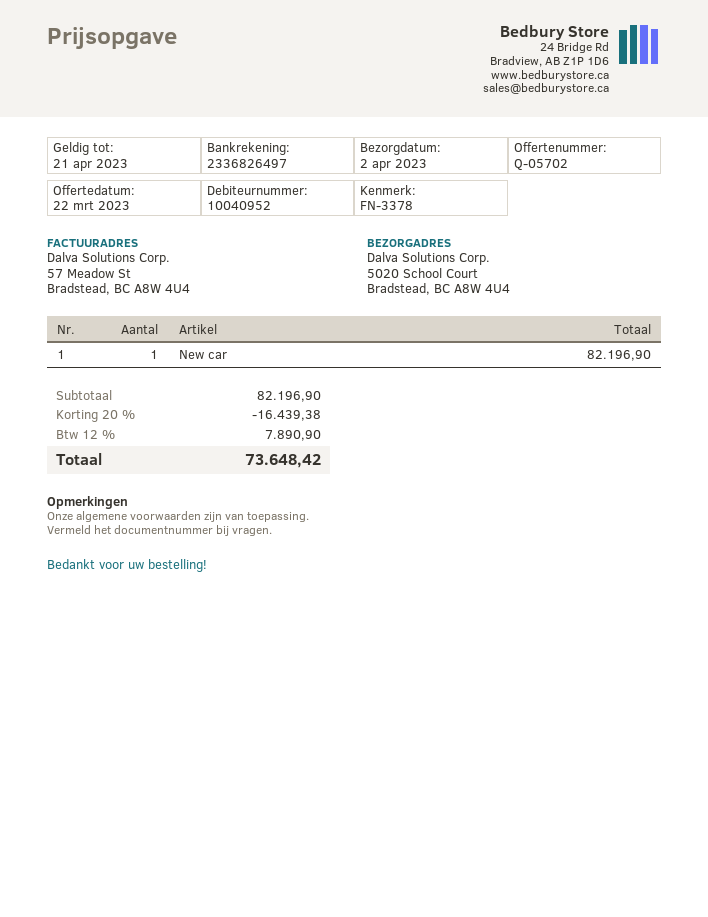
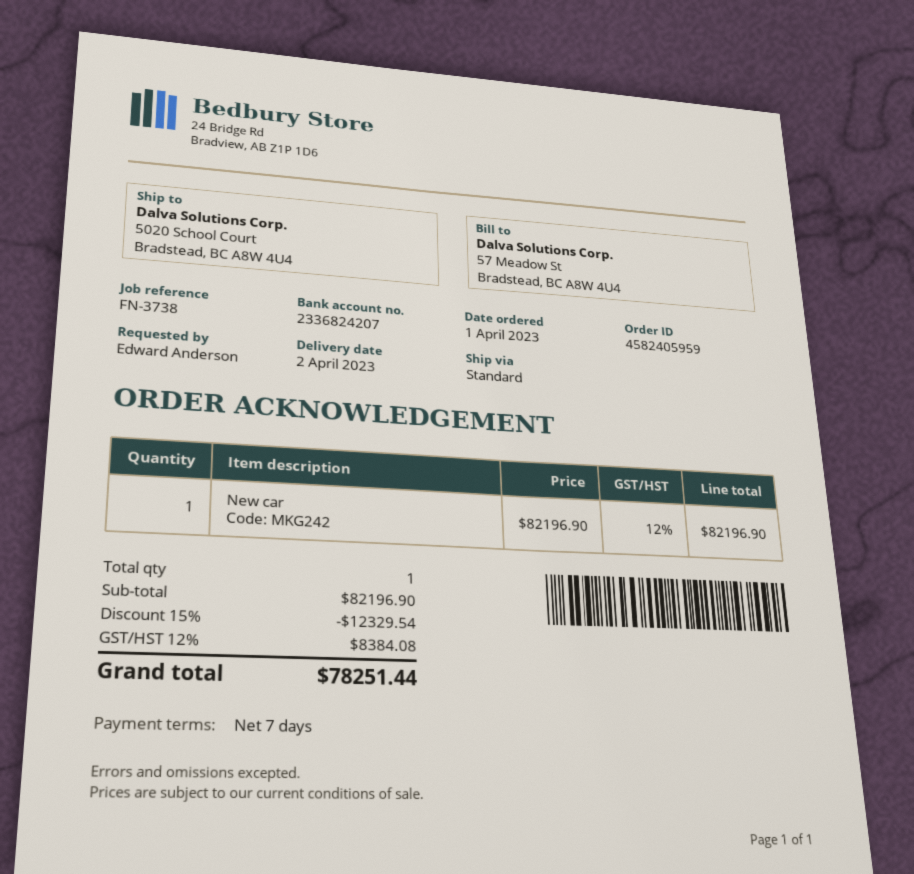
reference: FN-3378 -> FN-3738
bank account: 2336826497 -> 2336824207
discount: 20% = 16439.38 -> 15% = 12329.54
tax: 12% = 7890.90 -> 12% = 8384.08
total: 73648.42 -> 78251.44

